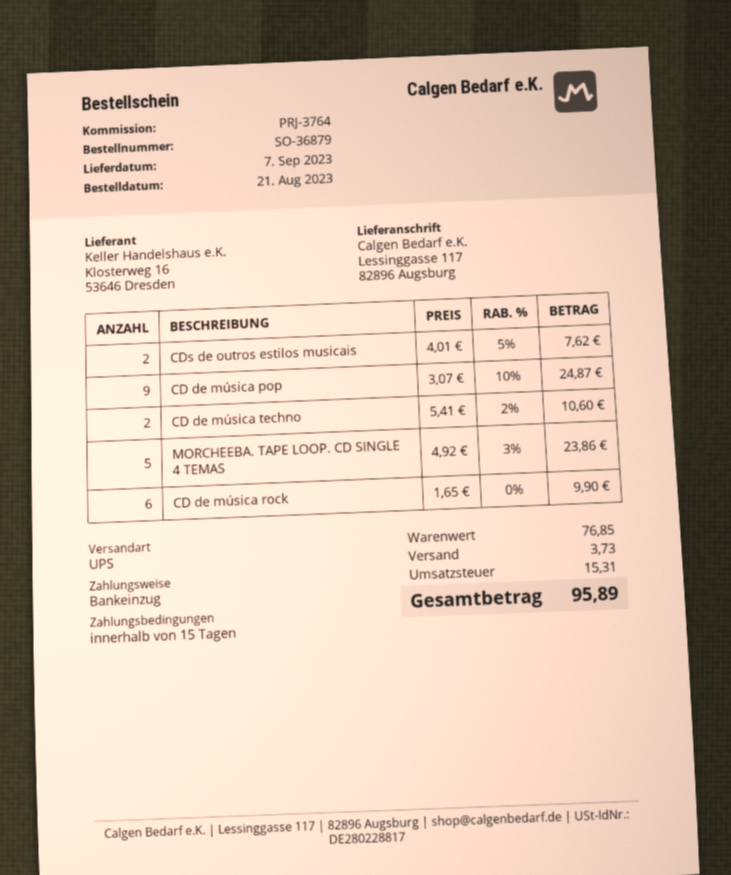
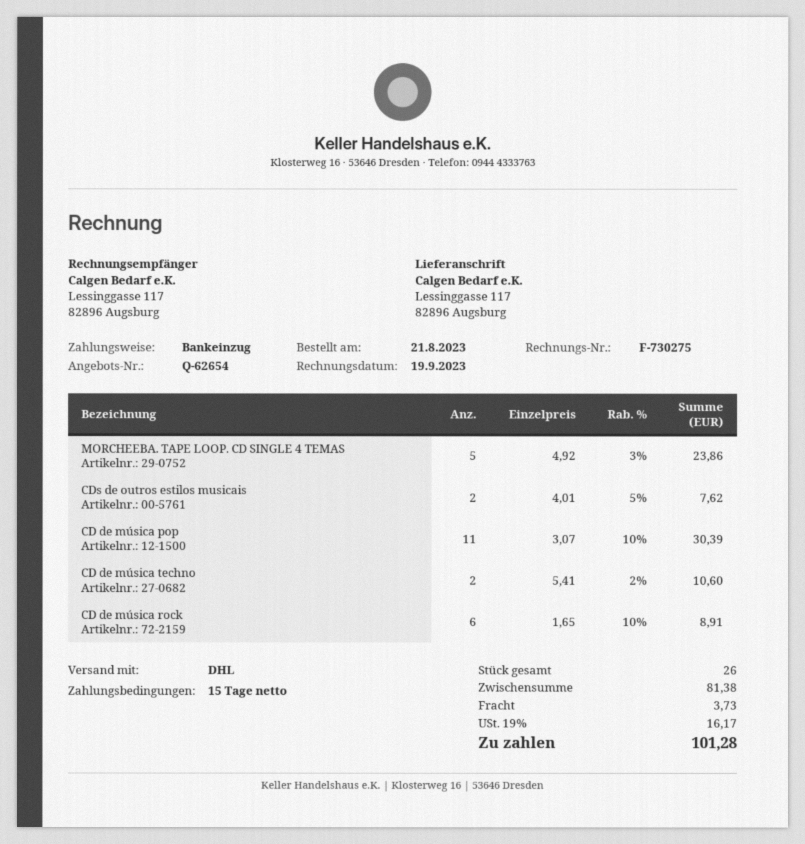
shipping method: UPS -> DHL
CD de música pop: 9 x 3.07 - 10% = 24.87 -> 11 x 3.07 - 10% = 30.39
CD de música rock: 6 x 1.65 = 9.90 -> 6 x 1.65 - 10% = 8.91
subtotal: 76.85 -> 81.38
tax: 15.31 -> 16.17
total: 95.89 -> 101.28

